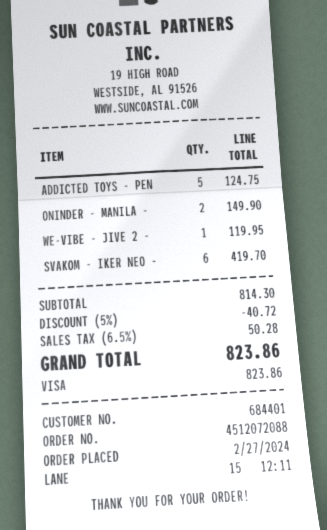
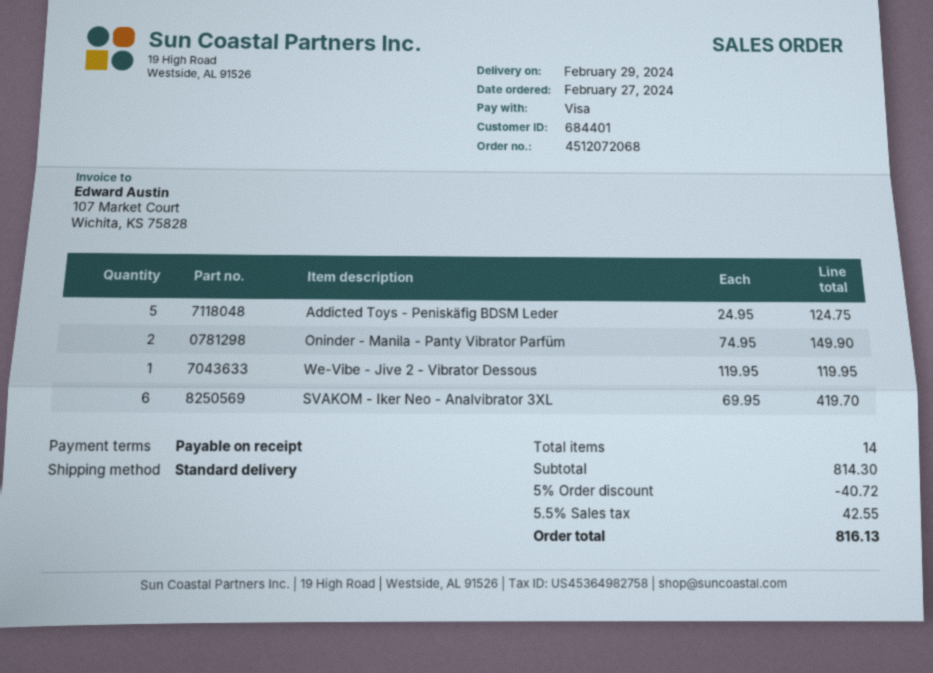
order number: 4512072088 -> 4512072068
tax: 6.5% = 50.28 -> 5.5% = 42.55
total: 823.86 -> 816.13

